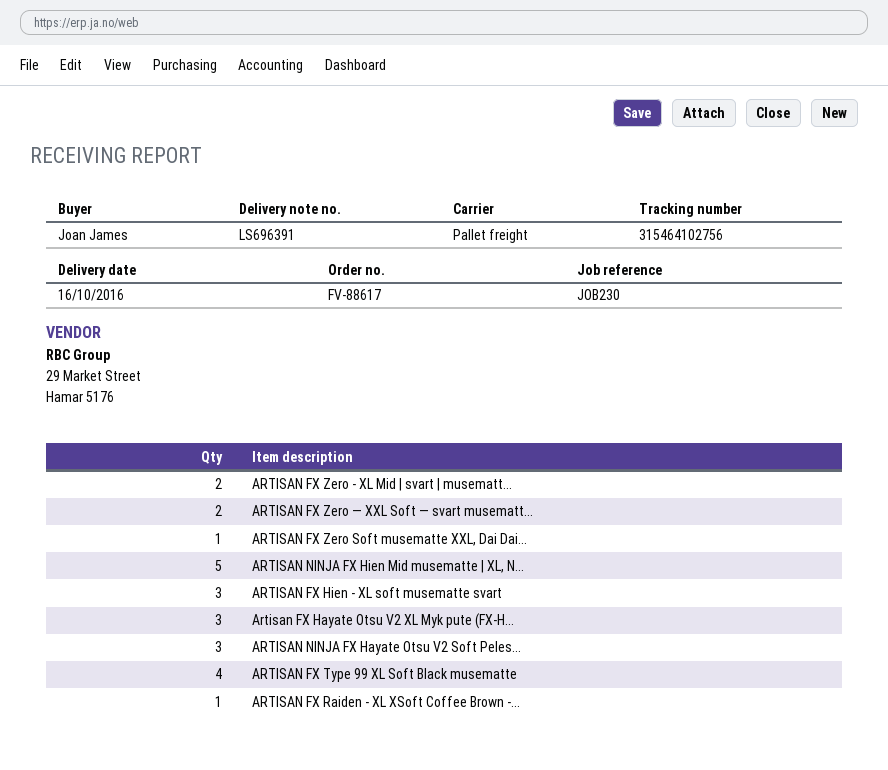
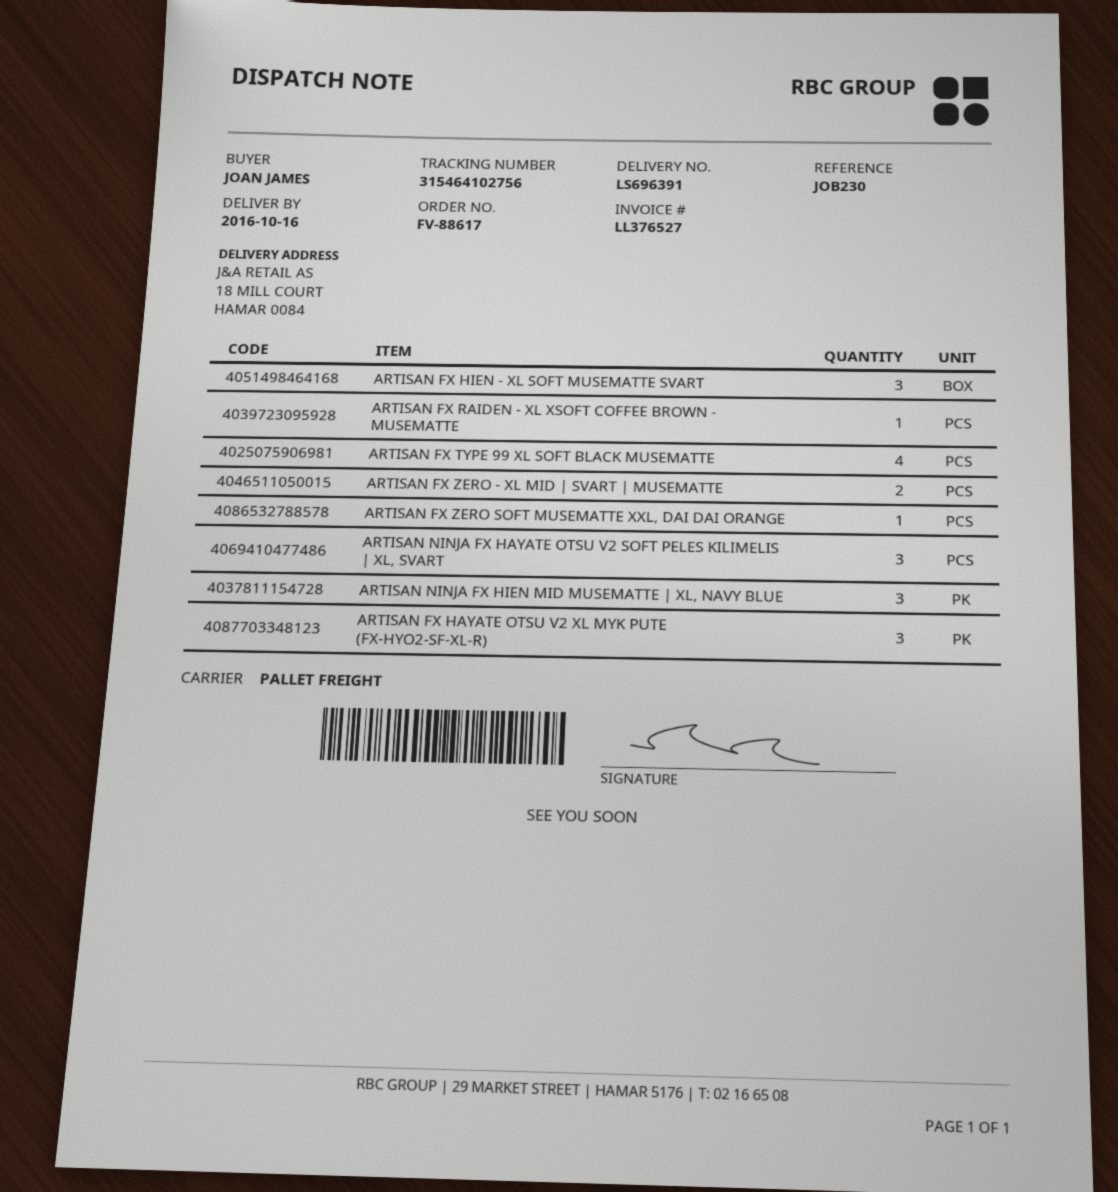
ARTISAN FX Zero — XXL Soft — svart musematt...: 2 -> none
ARTISAN NINJA FX Hien Mid musematte | XL, N...: 5 -> 3

